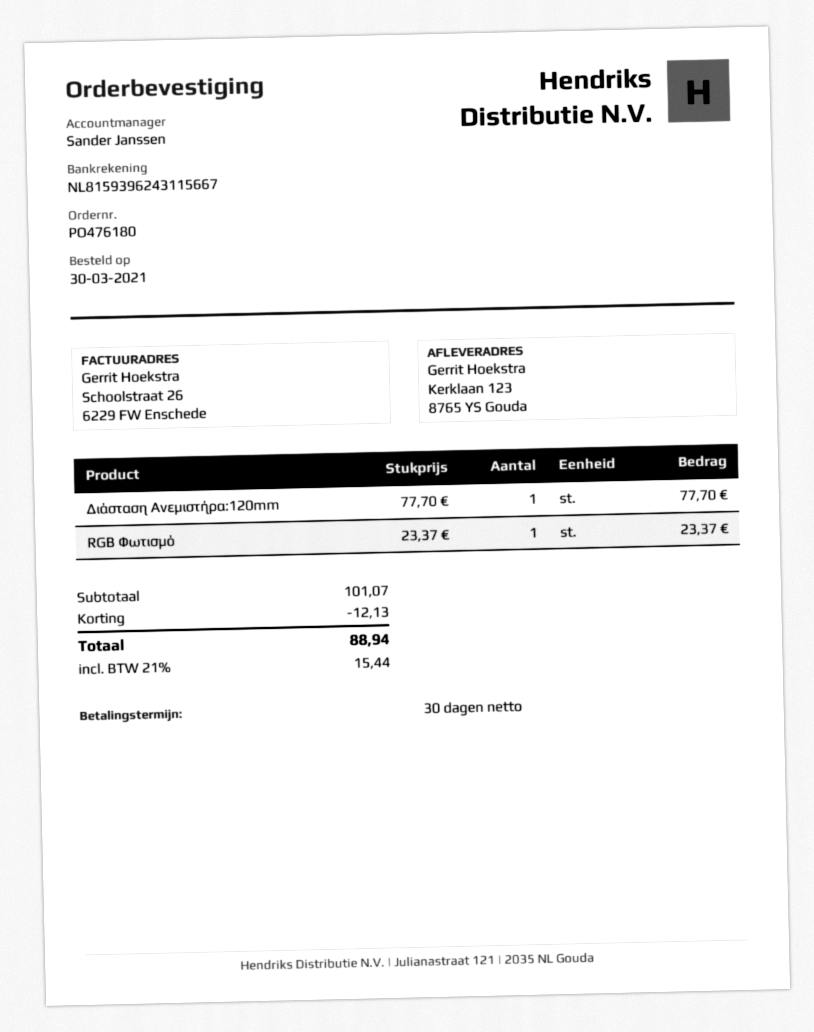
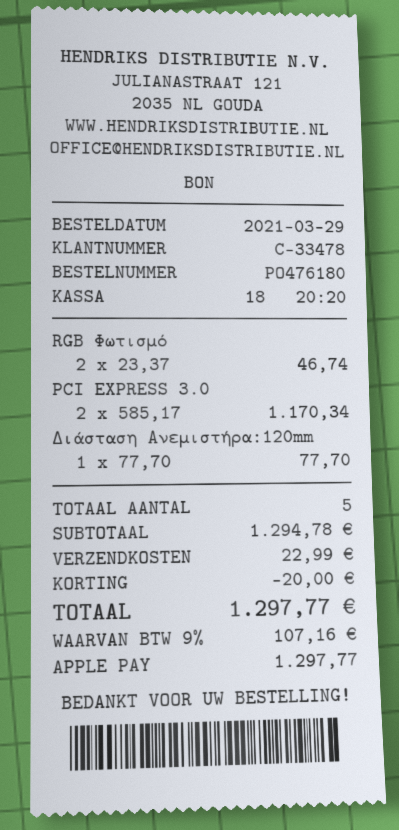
order date: 2021-03-30 -> 2021-03-29
RGB Φωτισμό: 1 x 23.37 = 23.37 -> 2 x 23.37 = 46.74
PCI EXPRESS 3.0: none -> 2 x 585.17 = 1170.34
subtotal: 101.07 -> 1294.78
discount: 12.13 -> 20.00
shipping: none -> 22.99
tax: 21% = 15.44 -> 9% = 107.16
total: 88.94 -> 1297.77

